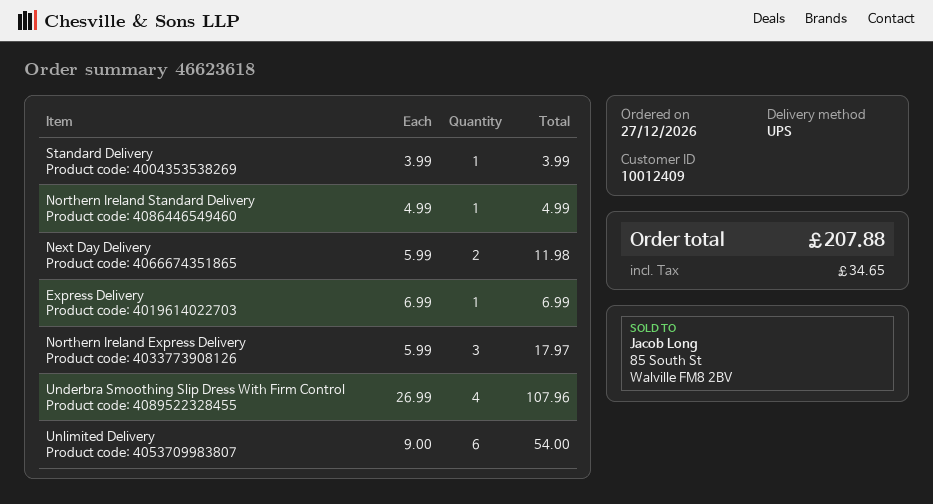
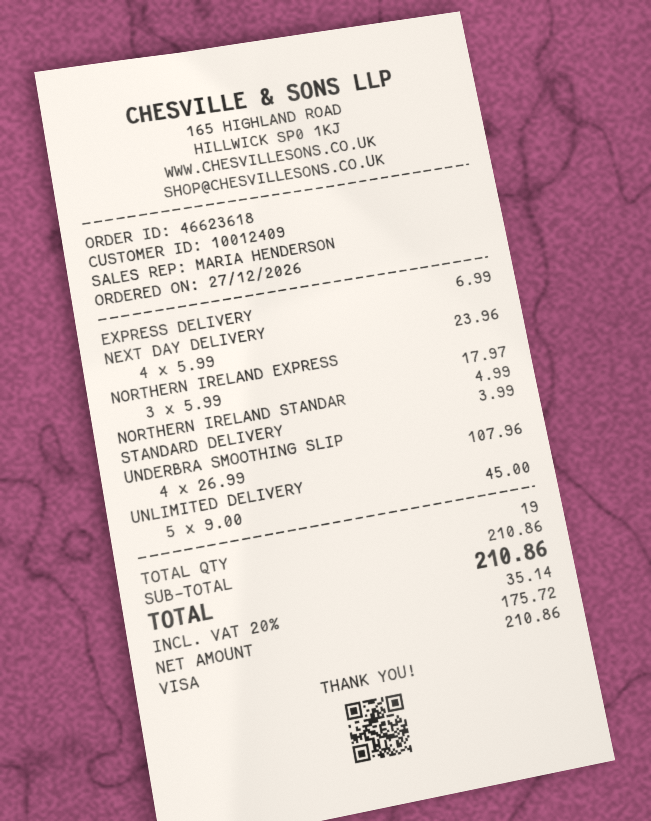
Next Day Delivery: 2 x 5.99 = 11.98 -> 4 x 5.99 = 23.96
Unlimited Delivery: 6 x 9.00 = 54.00 -> 5 x 9.00 = 45.00
tax: 34.65 -> 35.14
total: 207.88 -> 210.86

